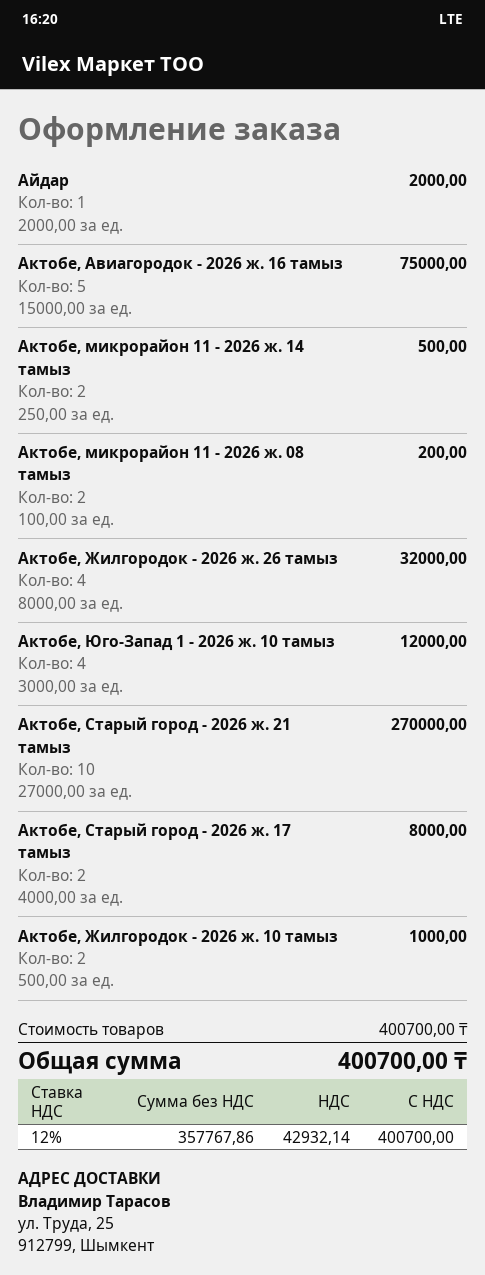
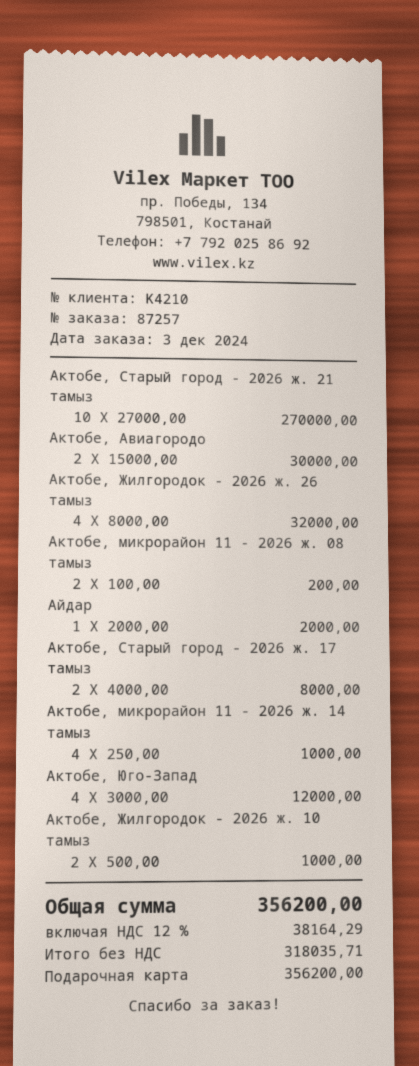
Актобе, Авиагородок - 2026 ж. 16 тамыз: 5 x 15000.00 = 75000.00 -> 2 x 15000.00 = 30000.00
Актобе, микрорайон 11 - 2026 ж. 14 тамыз: 2 x 250.00 = 500.00 -> 4 x 250.00 = 1000.00
net: 357767.86 -> 318035.71
tax: 12% = 42932.14 -> 12% = 38164.29
total: 400700.00 -> 356200.00

